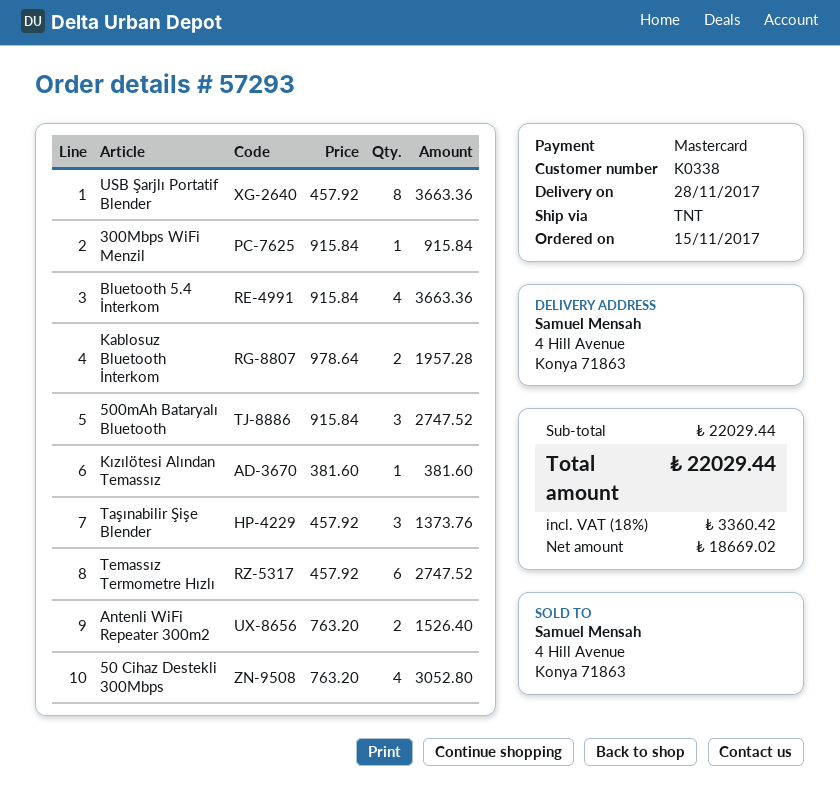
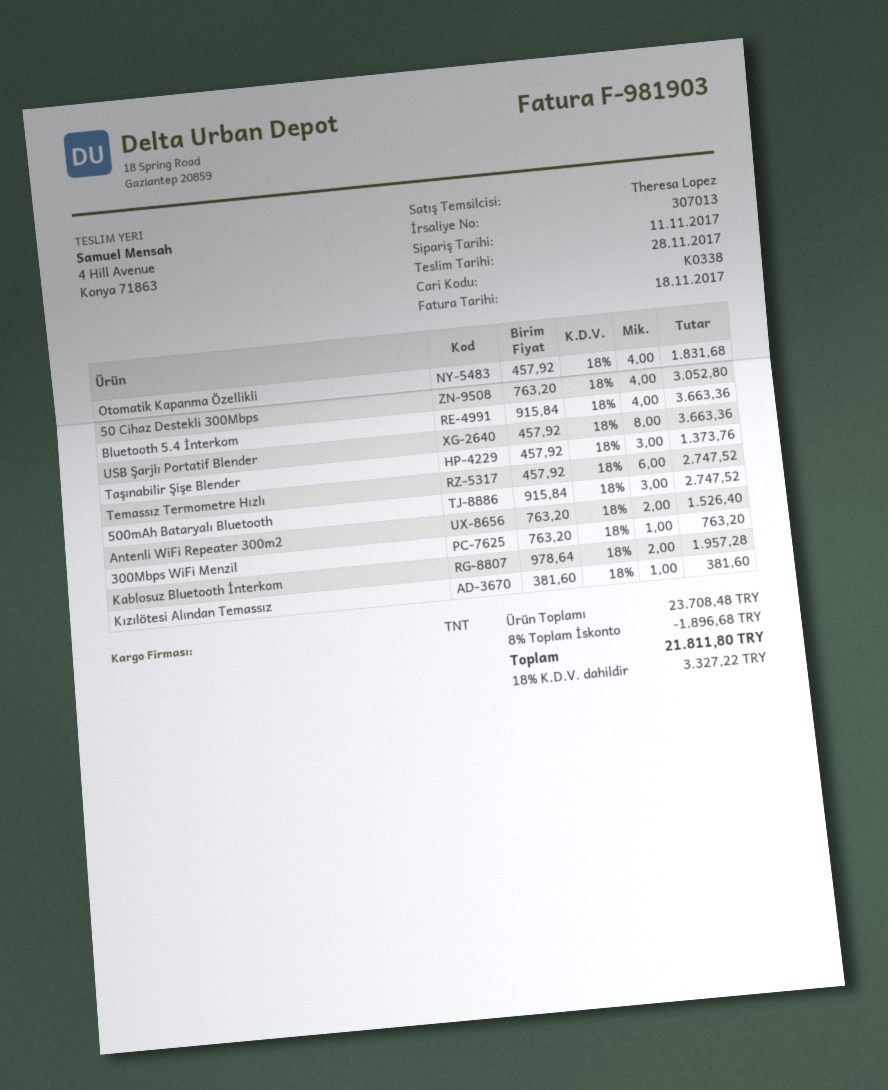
order date: 2017-11-15 -> 2017-11-11
300Mbps WiFi Menzil: 1 x 915.84 = 915.84 -> 1 x 763.20 = 763.20
Otomatik Kapanma Özellikli: none -> 4 x 457.92 = 1831.68
subtotal: 22029.44 -> 23708.48
discount: none -> 8% = 1896.68
tax: 18% = 3360.42 -> 18% = 3327.22
total: 22029.44 -> 21811.80

